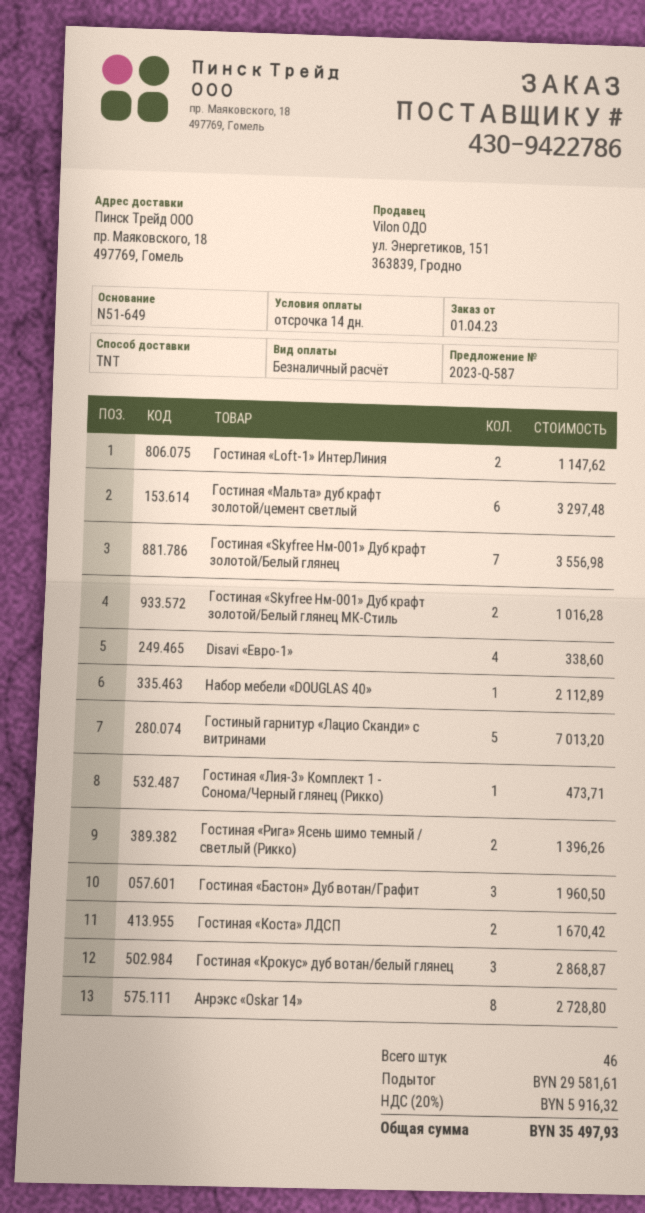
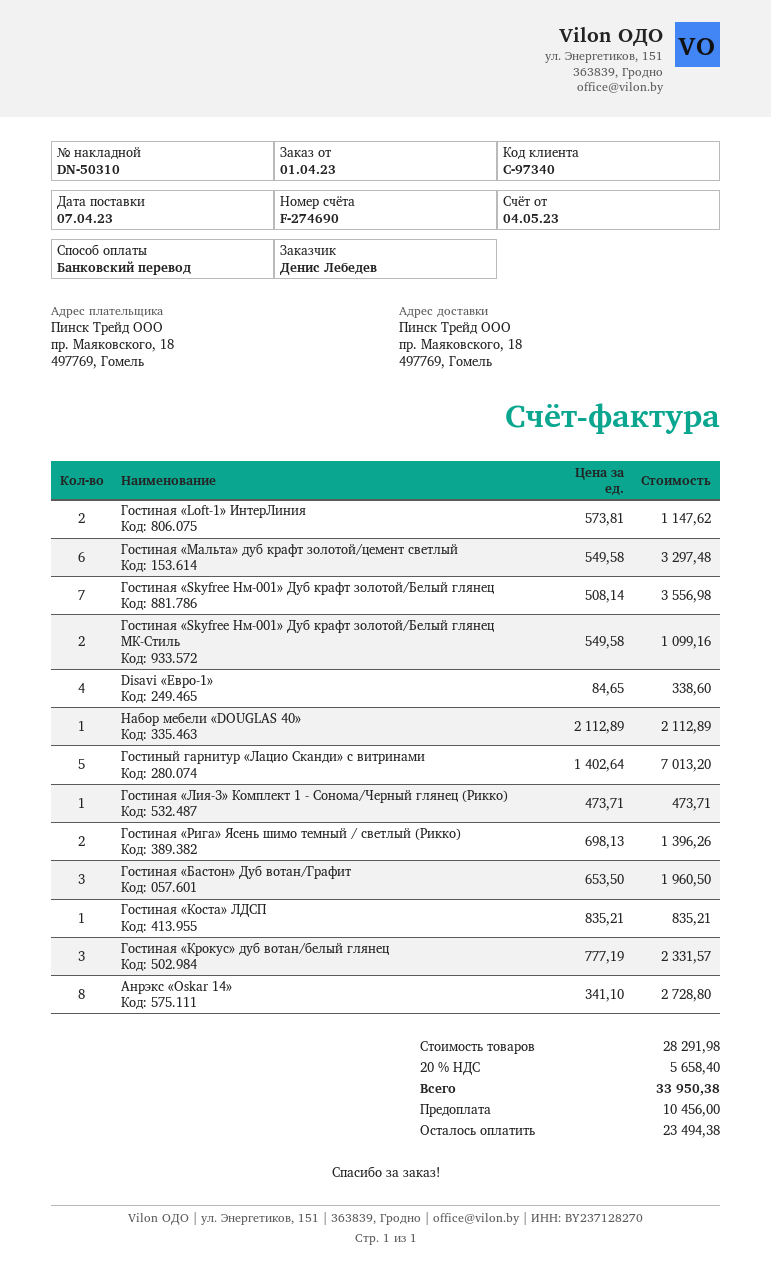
Гостиная «Skyfree Нм-001» Дуб крафт золотой/Белый глянец МК-Стиль: 2 for 1016.28 -> 2 for 1099.16
Гостиная «Коста» ЛДСП: 2 for 1670.42 -> 1 for 835.21
Гостиная «Крокус» дуб вотан/белый глянец: 3 for 2868.87 -> 3 for 2331.57
subtotal: 29581.61 -> 28291.98
tax: 20% = 5916.32 -> 20% = 5658.40
total: 35497.93 -> 33950.38

